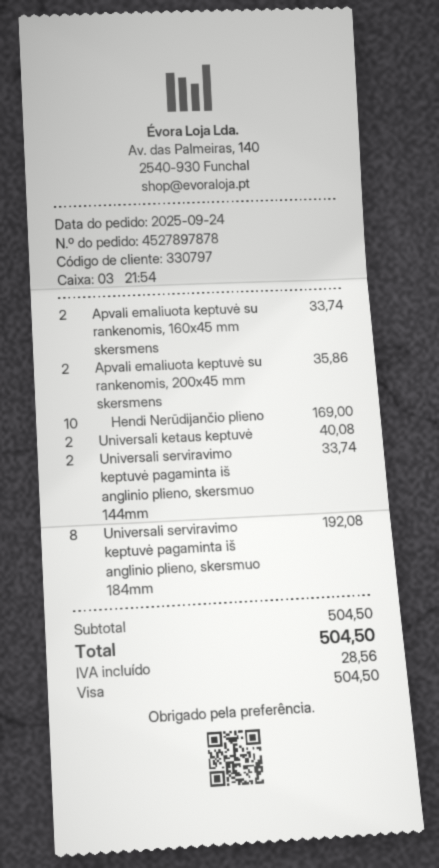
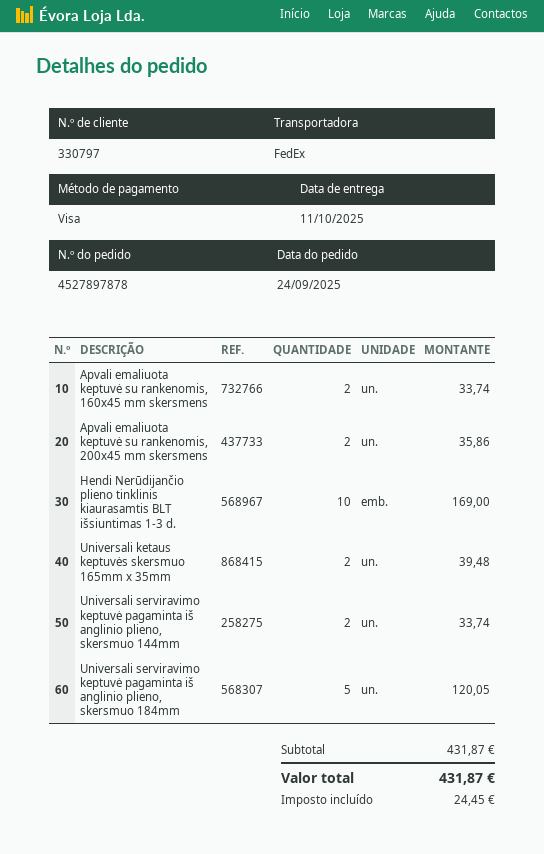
Universali ketaus keptuvė: 2 for 40.08 -> 2 for 39.48
Universali serviravimo keptuvė pagaminta iš anglinio plieno, skersmuo 184mm: 8 for 192.08 -> 5 for 120.05
subtotal: 504.50 -> 431.87
tax: 28.56 -> 24.45
total: 504.50 -> 431.87

